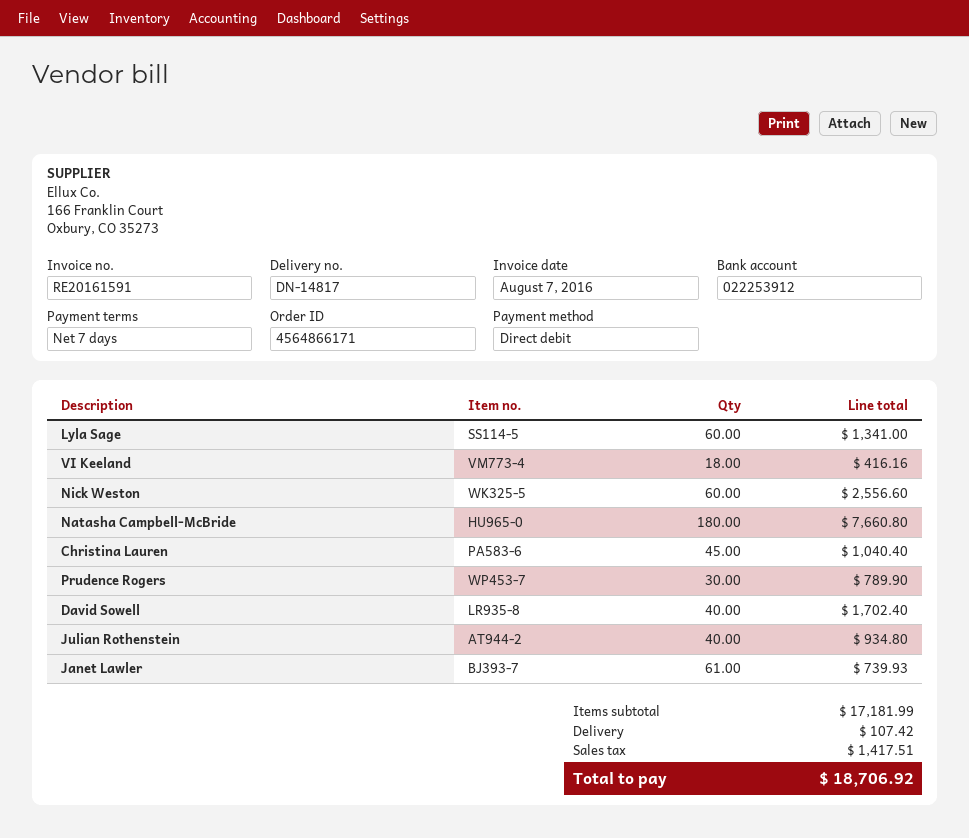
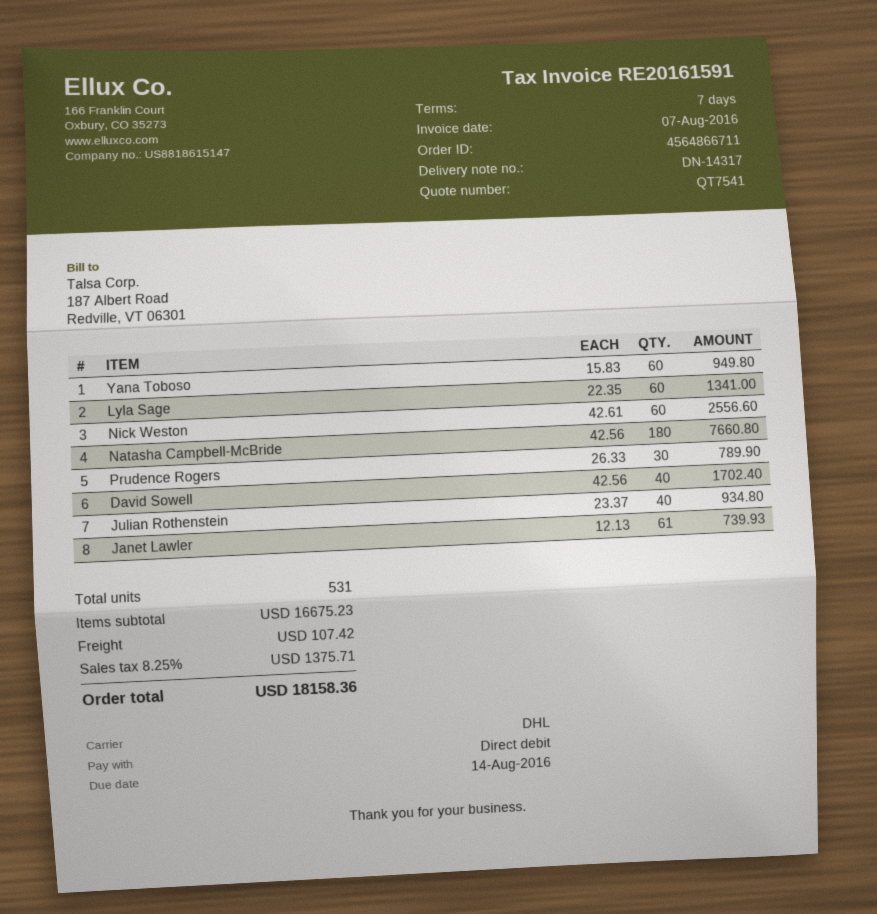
order number: 4564866171 -> 4564866711
delivery note number: DN-14817 -> DN-14317
VI Keeland: 18 for 416.16 -> none
Christina Lauren: 45 for 1040.40 -> none
Yana Toboso: none -> 60 for 949.80
subtotal: 17181.99 -> 16675.23
tax: 1417.51 -> 1375.71
total: 18706.92 -> 18158.36

